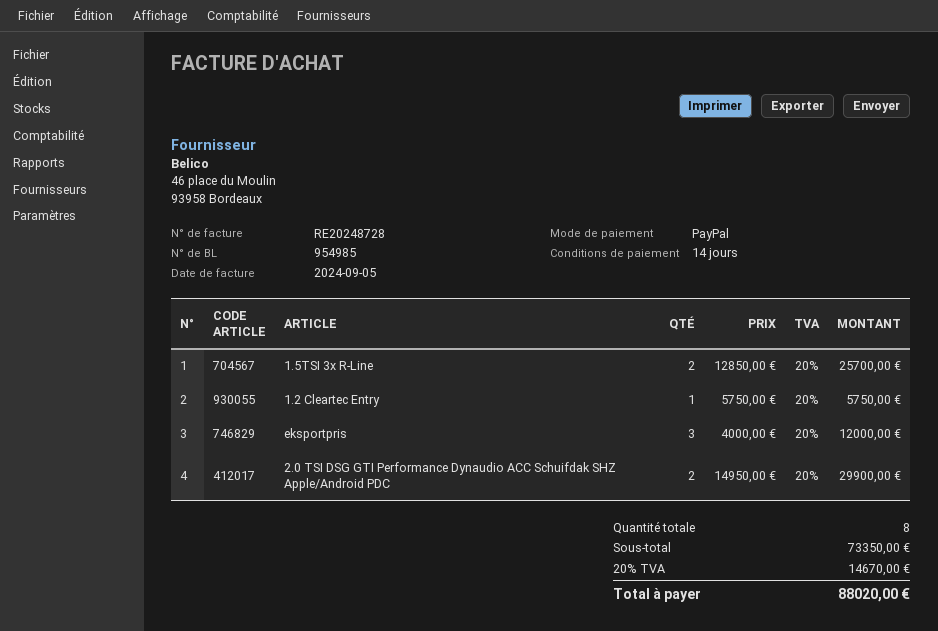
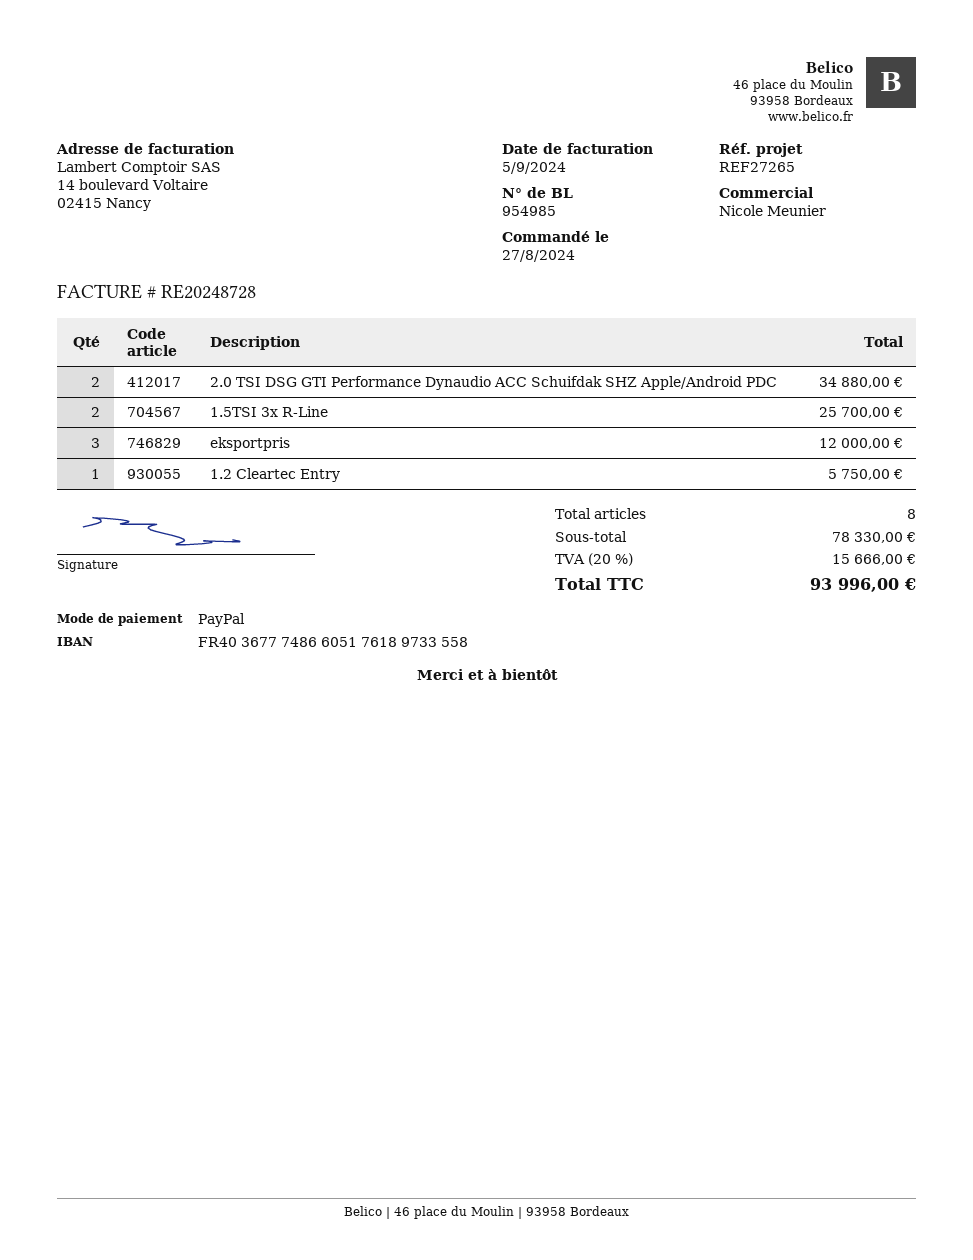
2.0 TSI DSG GTI Performance Dynaudio ACC Schuifdak SHZ Apple/Android PDC: 2 for 29900.00 -> 2 for 34880.00
subtotal: 73350.00 -> 78330.00
tax: 20% = 14670.00 -> 20% = 15666.00
total: 88020.00 -> 93996.00

